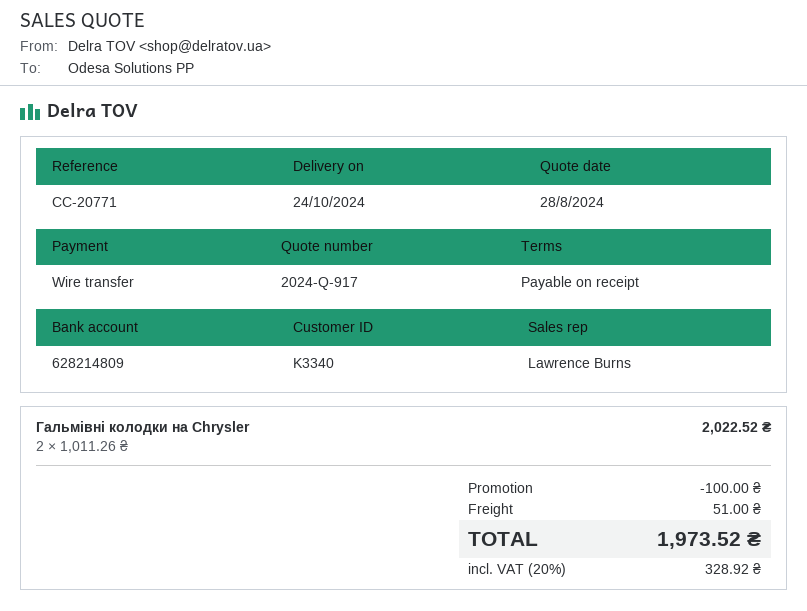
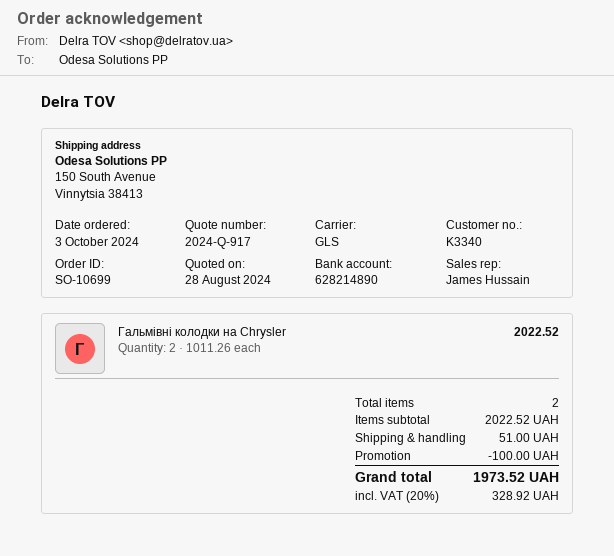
sales rep: Lawrence Burns -> James Hussain
bank account: 628214809 -> 628214890

